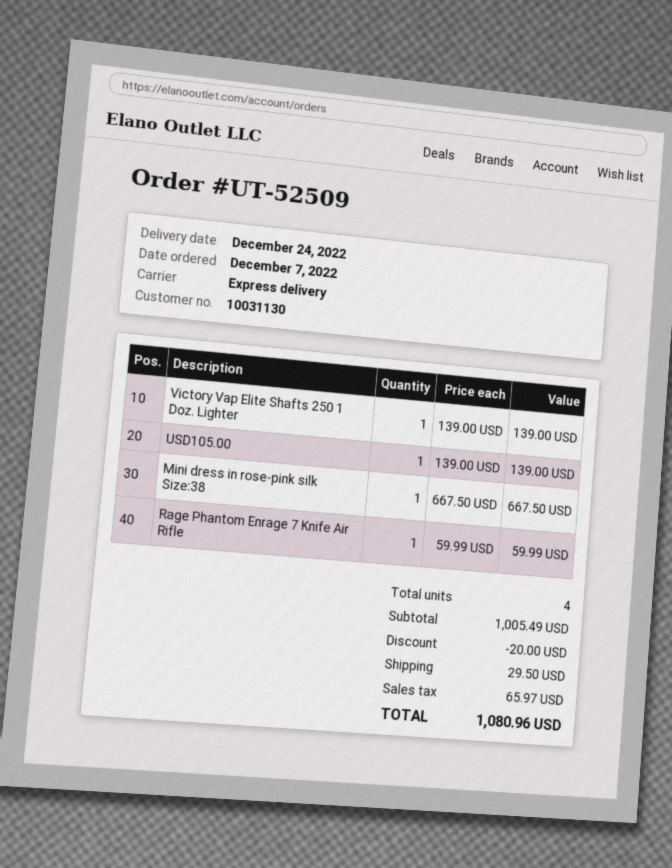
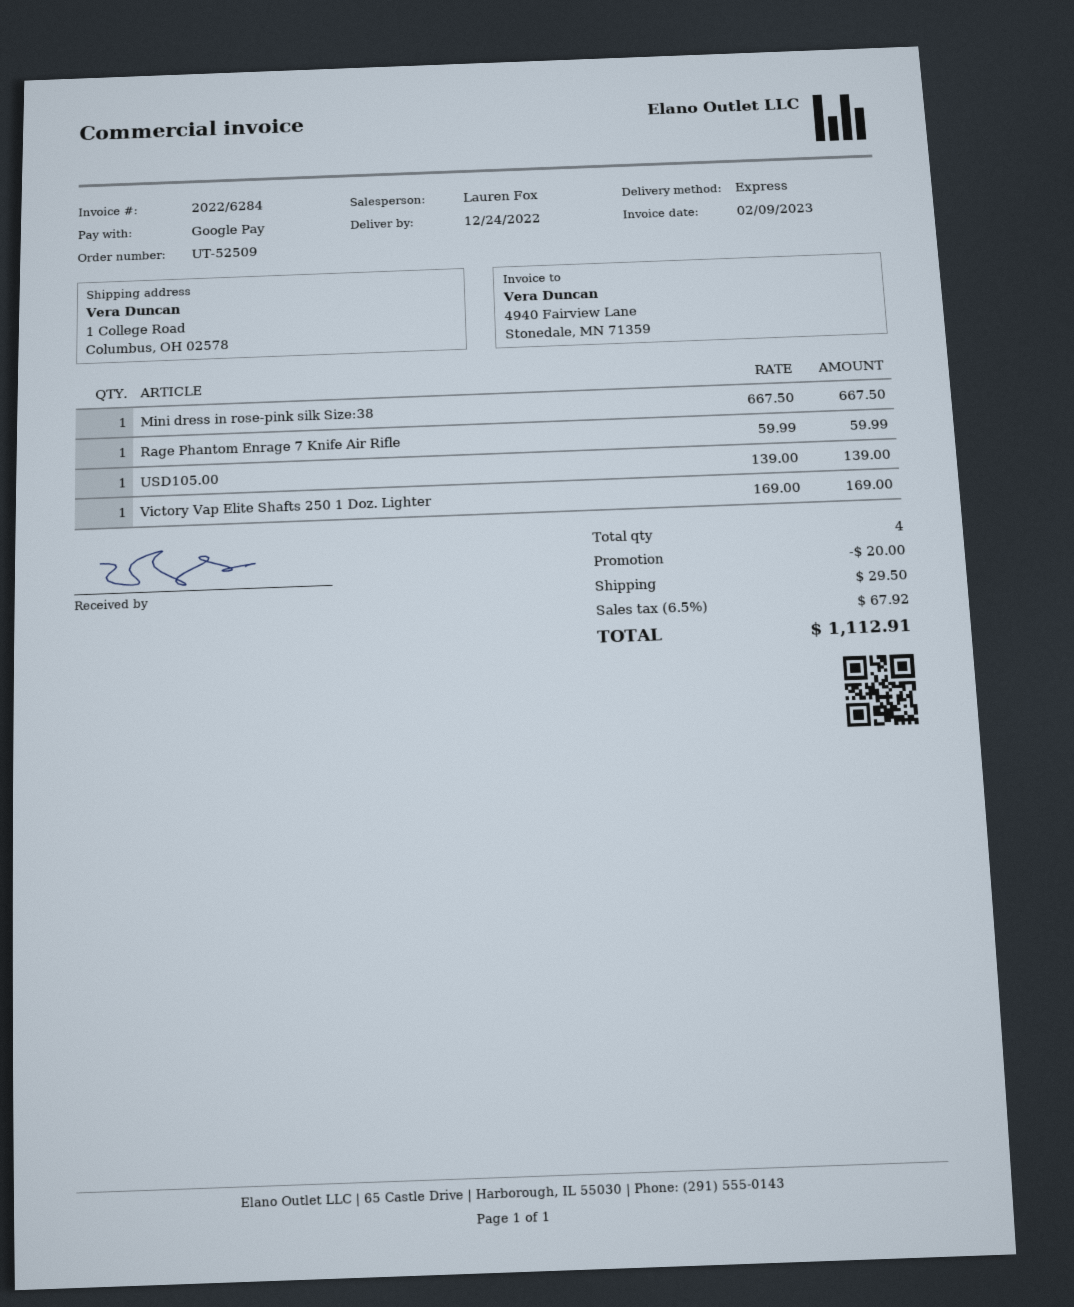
Victory Vap Elite Shafts 250 1 Doz. Lighter: 1 x 139.00 = 139.00 -> 1 x 169.00 = 169.00
tax: 65.97 -> 67.92
total: 1080.96 -> 1112.91

